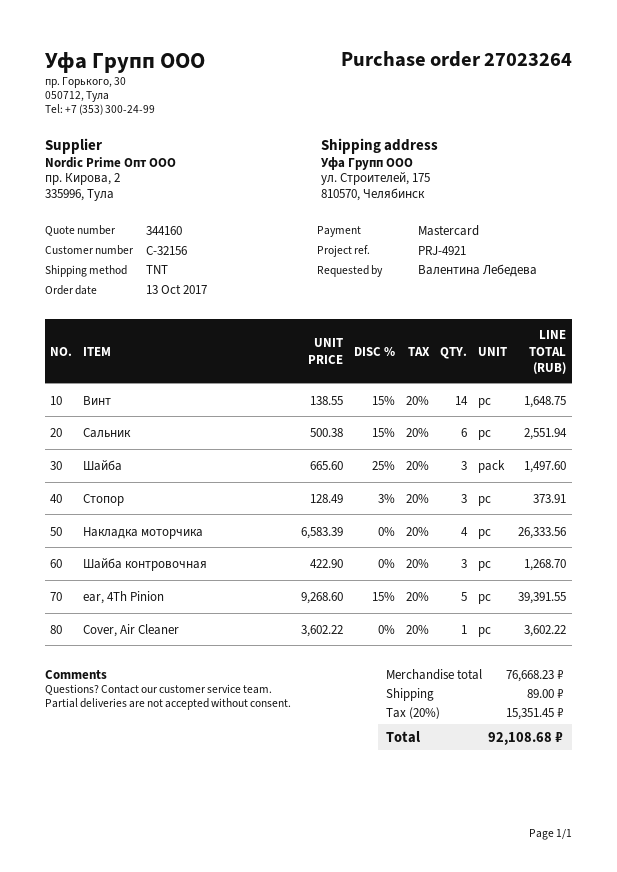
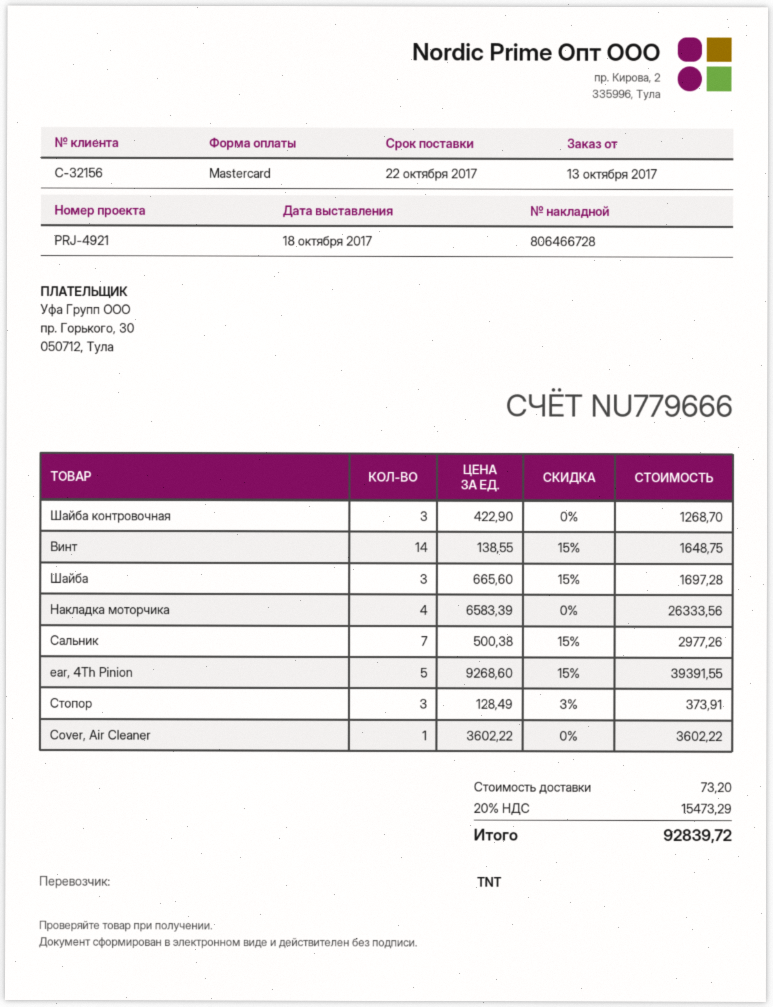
Сальник: 6 x 500.38 - 15% = 2551.94 -> 7 x 500.38 - 15% = 2977.26
Шайба: 3 x 665.60 - 25% = 1497.60 -> 3 x 665.60 - 15% = 1697.28
shipping: 89.00 -> 73.20
tax: 20% = 15351.45 -> 20% = 15473.29
total: 92108.68 -> 92839.72

